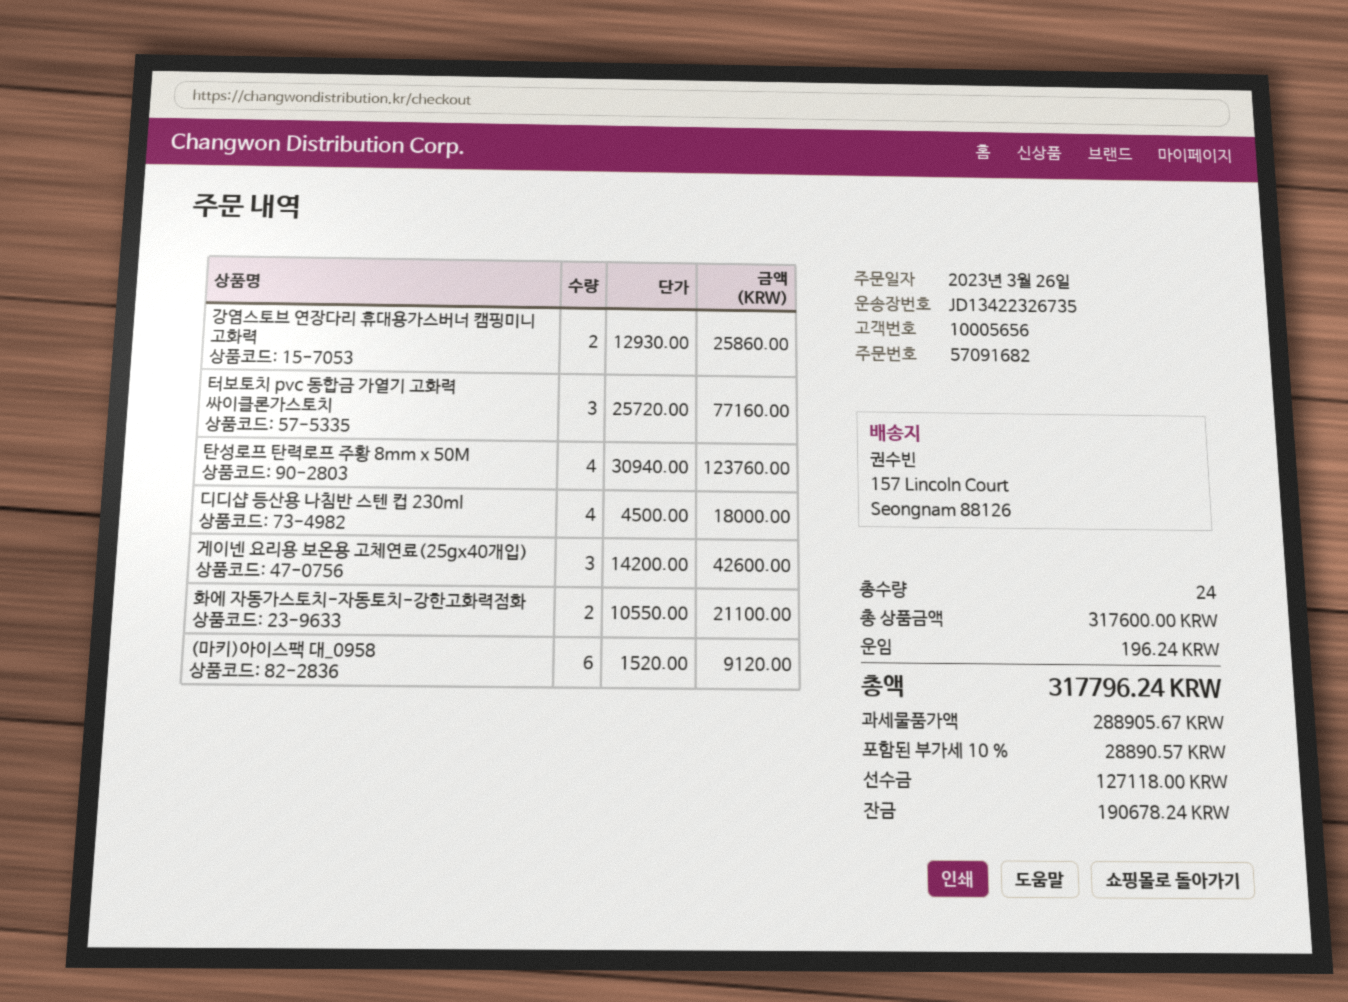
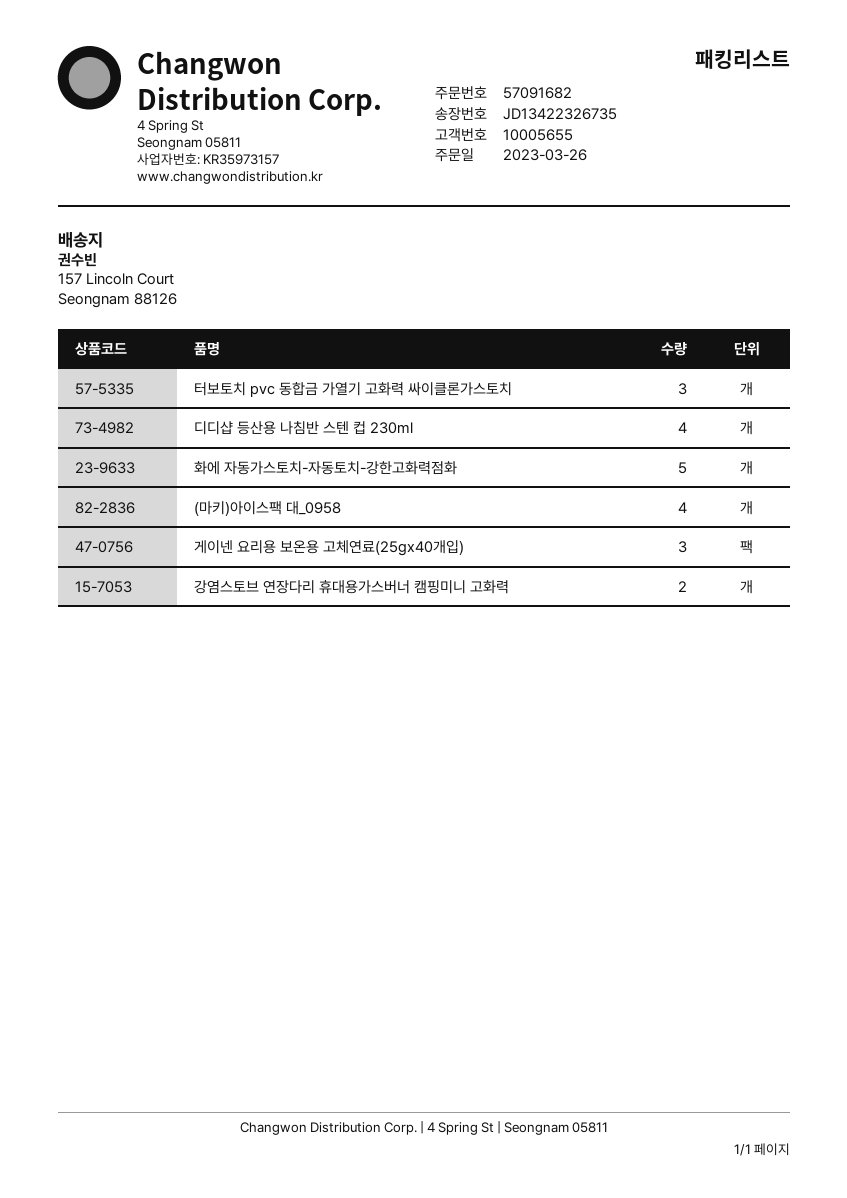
customer number: 10005656 -> 10005655
탄성로프 탄력로프 주황 8mm x 50M: 4 -> none
화에 자동가스토치-자동토치-강한고화력점화: 2 -> 5
(마키)아이스팩 대_0958: 6 -> 4

